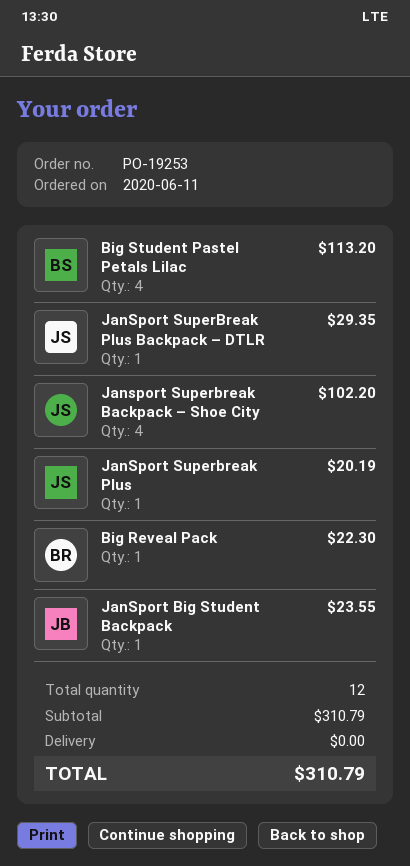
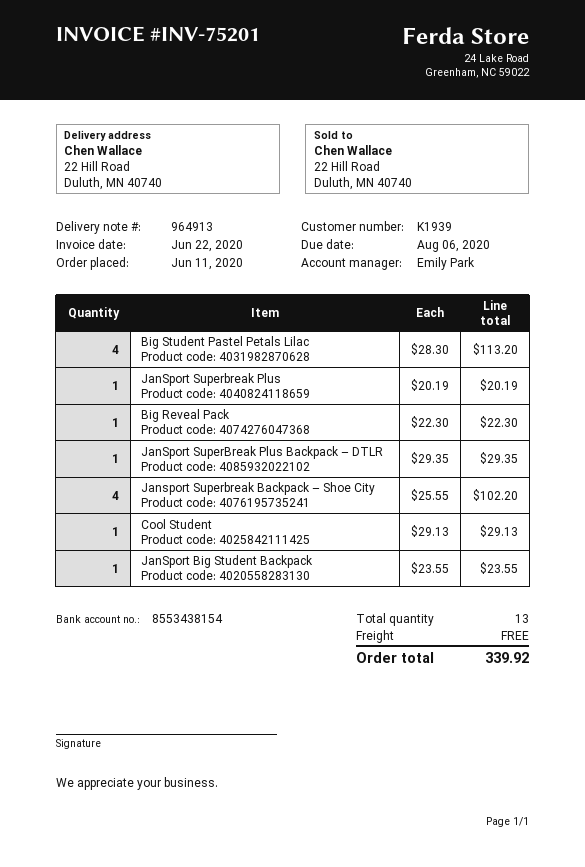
Cool Student: none -> 1 for 29.13
total quantity: 12 -> 13
total: 310.79 -> 339.92

